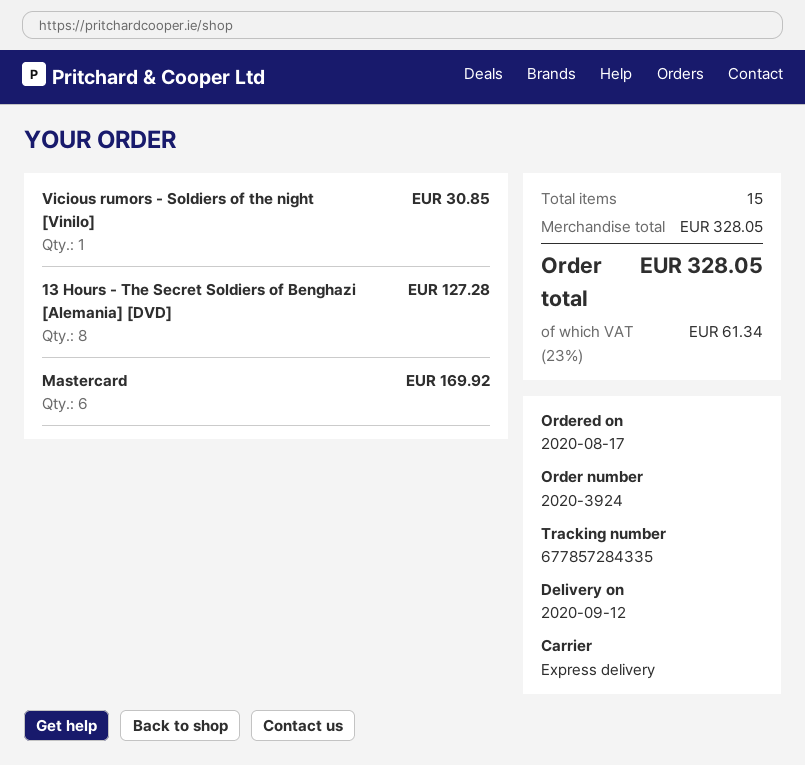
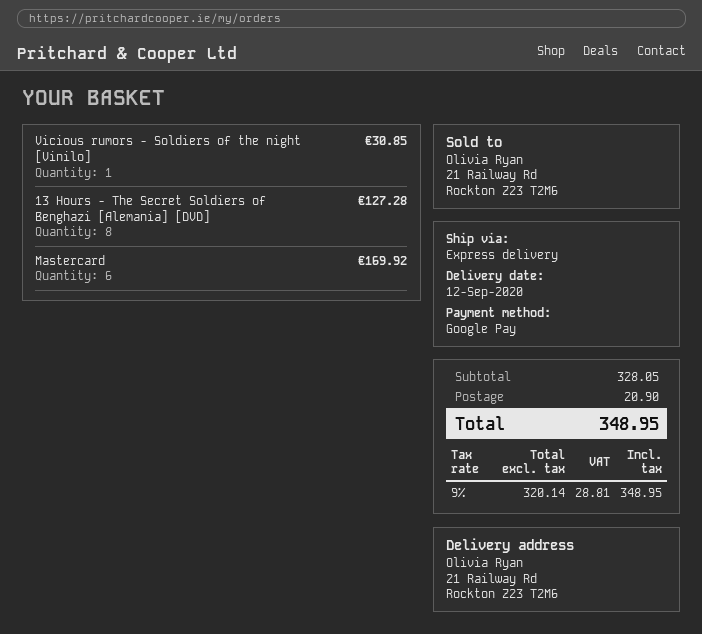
shipping: none -> 20.90
tax: 23% = 61.34 -> 9% = 28.81
total: 328.05 -> 348.95

